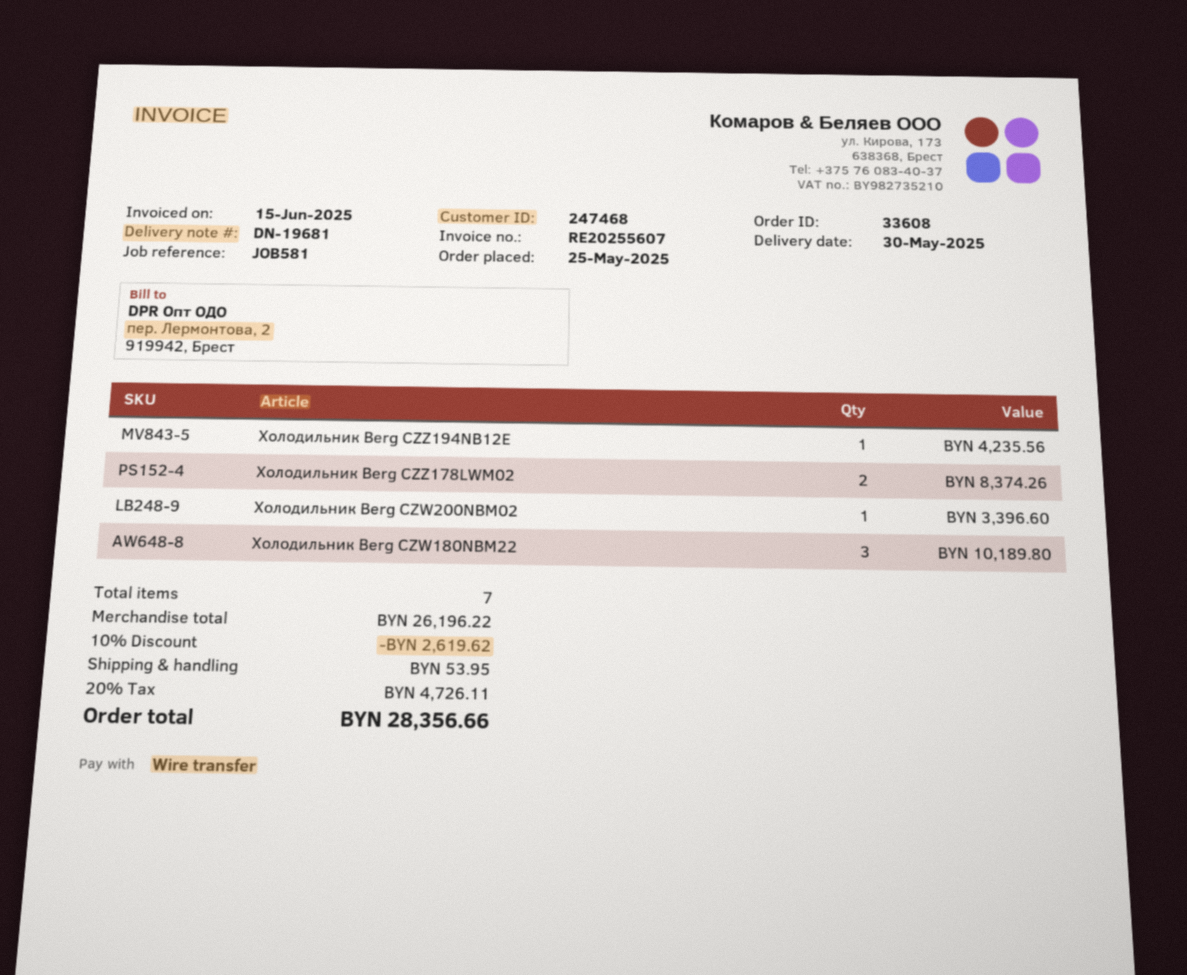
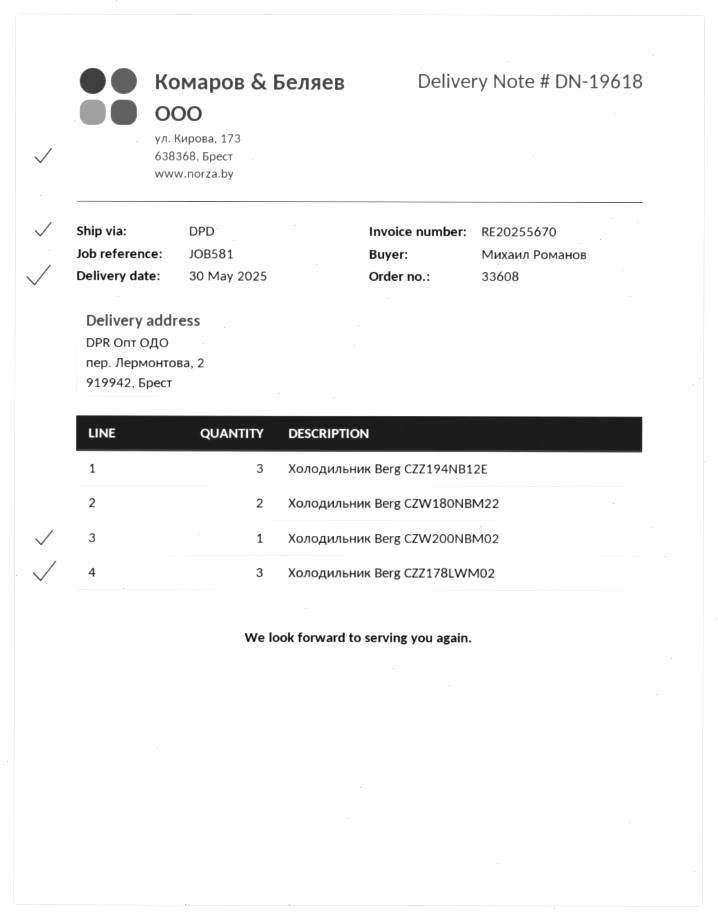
delivery note number: DN-19681 -> DN-19618
invoice number: RE20255607 -> RE20255670
Холодильник Berg CZZ194NB12E: 1 -> 3
Холодильник Berg CZZ178LWM02: 2 -> 3
Холодильник Berg CZW180NBM22: 3 -> 2

